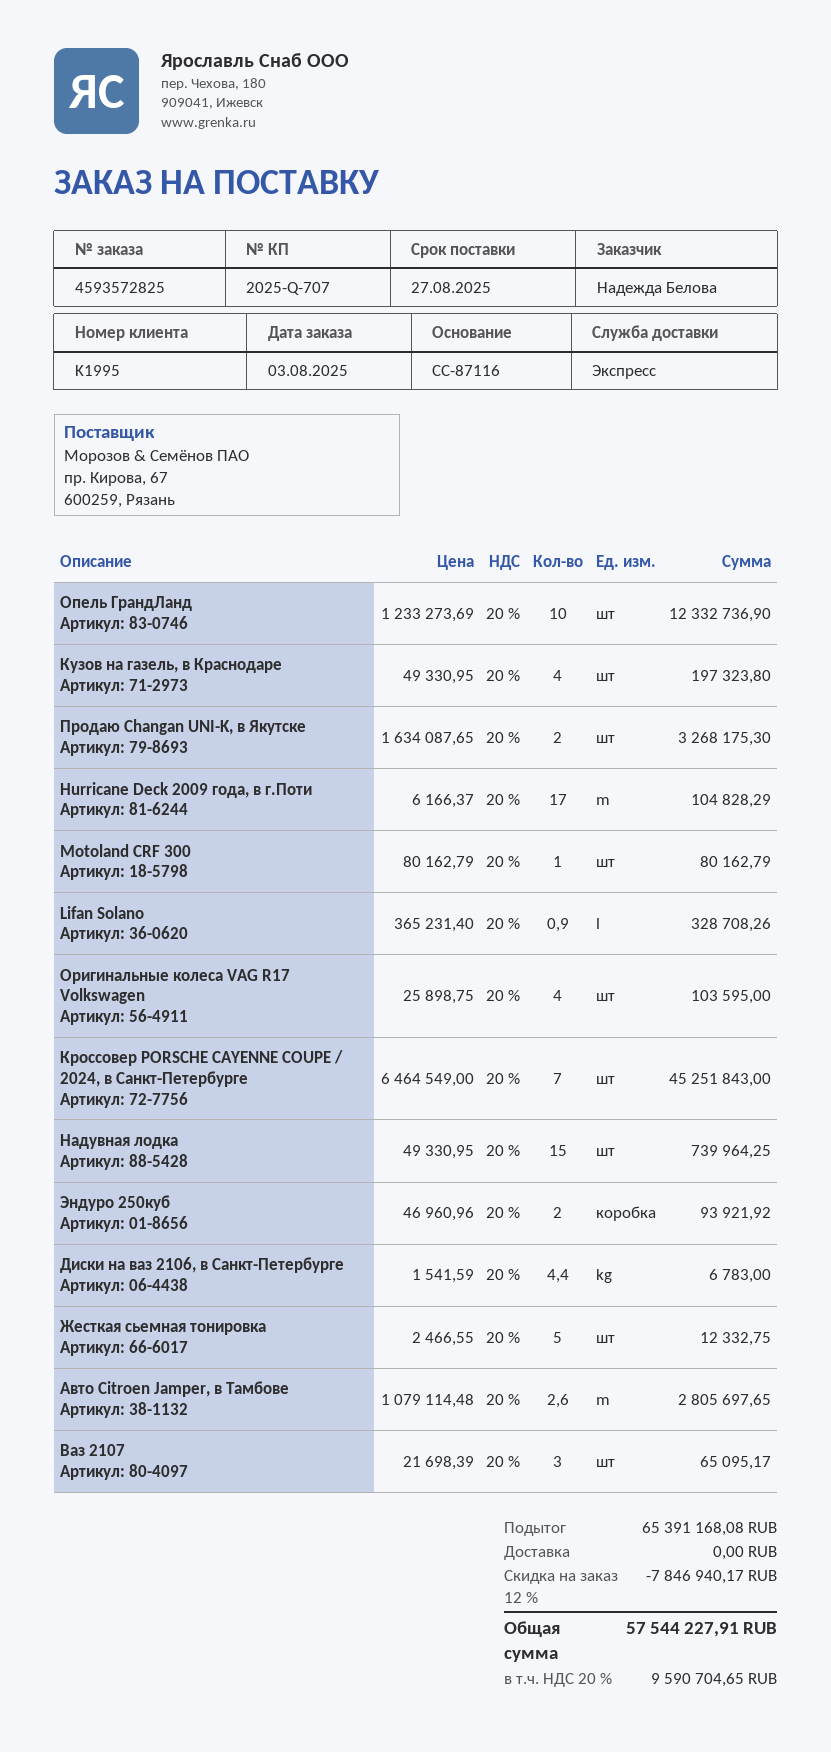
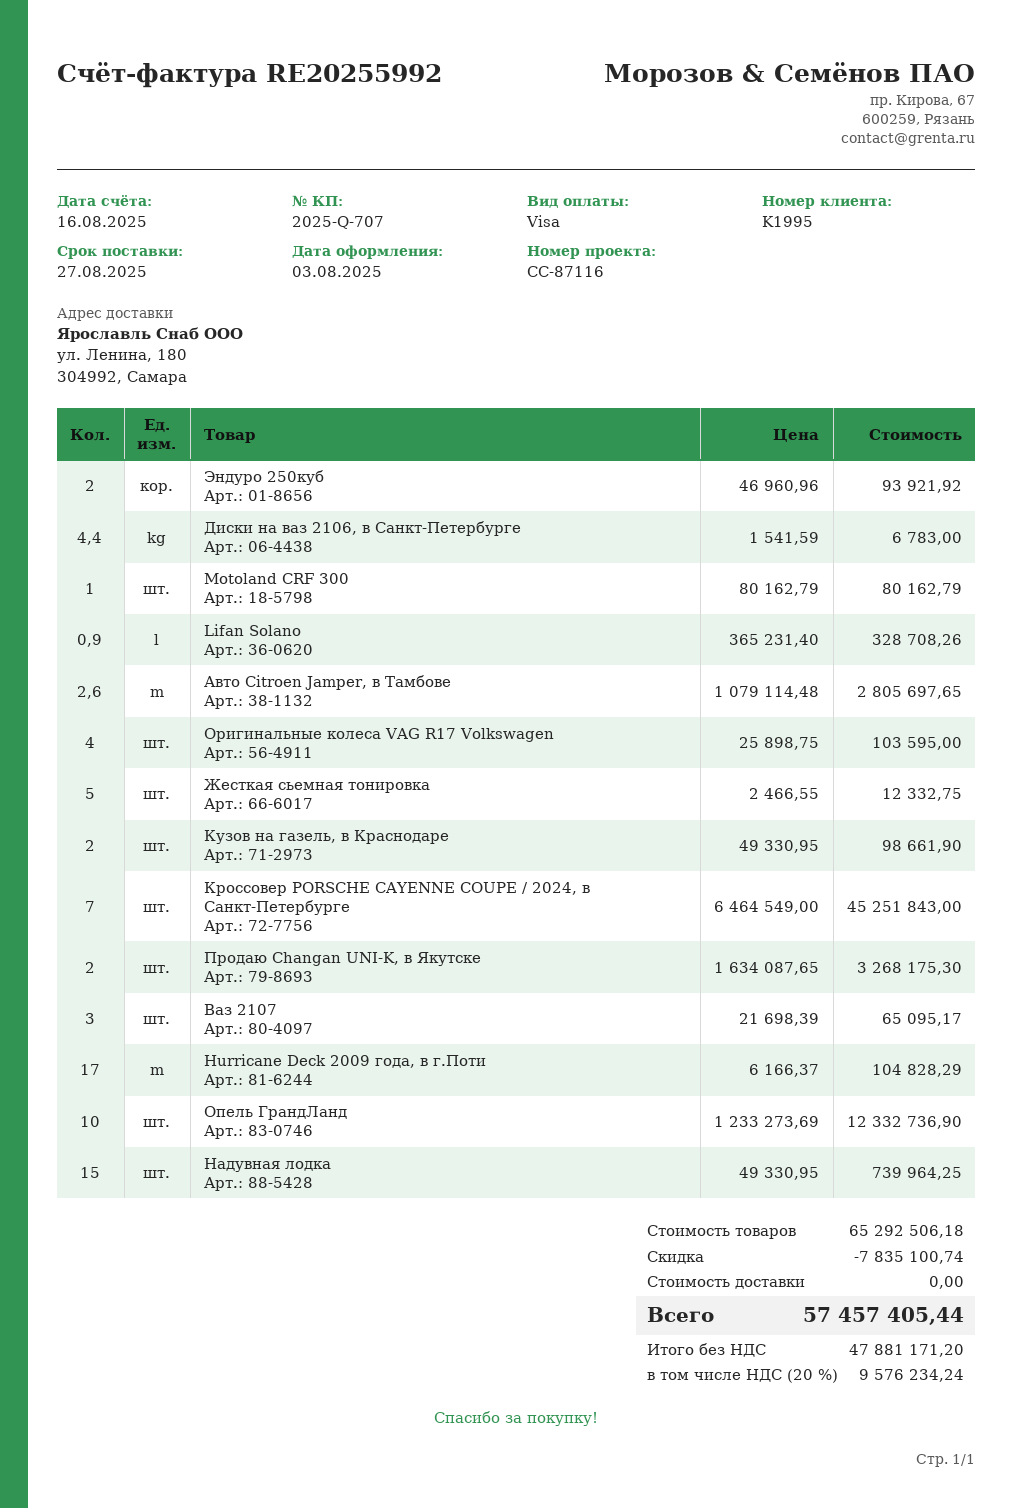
Кузов на газель, в Краснодаре: 4 x 49330.95 = 197323.80 -> 2 x 49330.95 = 98661.90
subtotal: 65391168.08 -> 65292506.18
discount: 7846940.17 -> 7835100.74
tax: 20% = 9590704.65 -> 20% = 9576234.24
total: 57544227.91 -> 57457405.44

